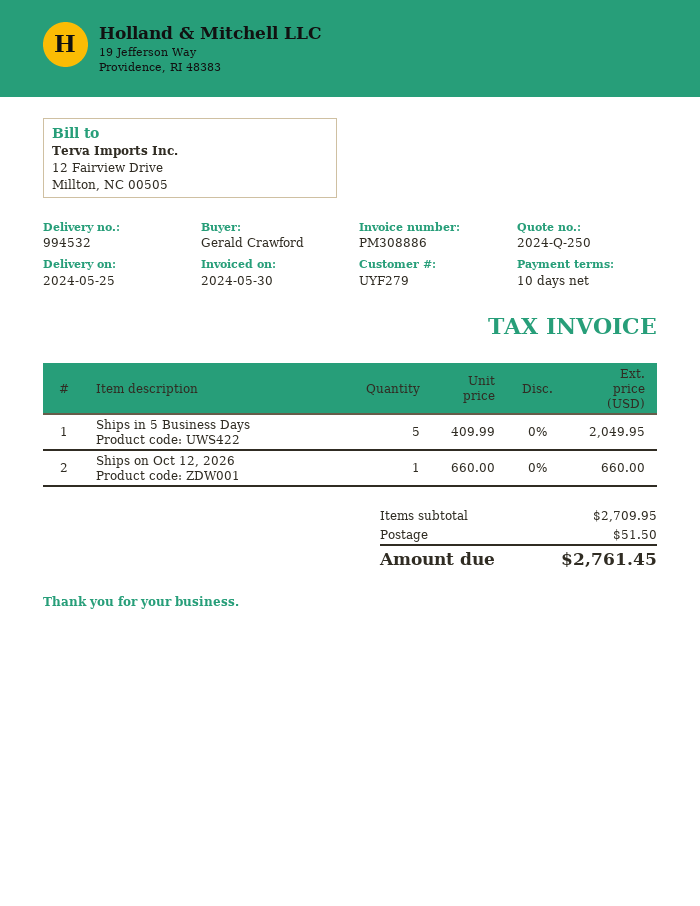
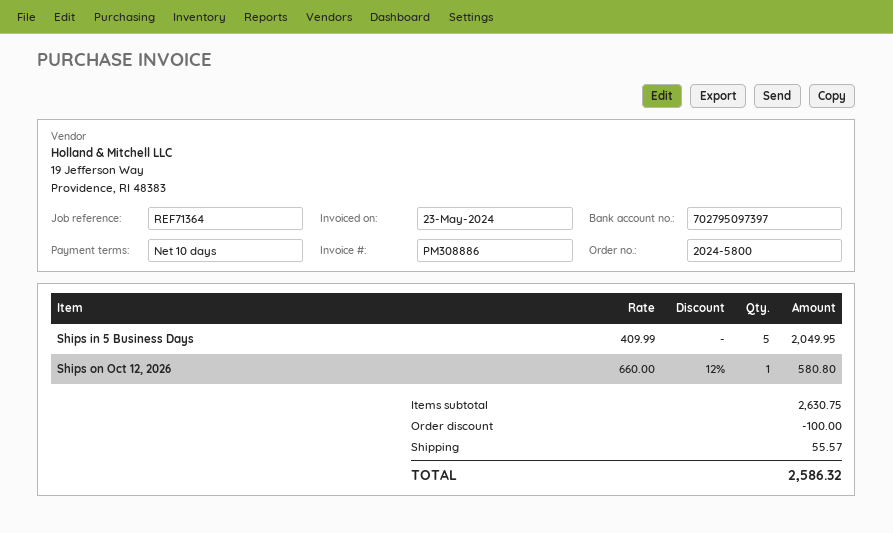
invoice date: 2024-05-30 -> 2024-05-23
Ships on Oct 12, 2026: 1 x 660.00 = 660.00 -> 1 x 660.00 - 12% = 580.80
subtotal: 2709.95 -> 2630.75
discount: none -> 100.00
shipping: 51.50 -> 55.57
total: 2761.45 -> 2586.32

